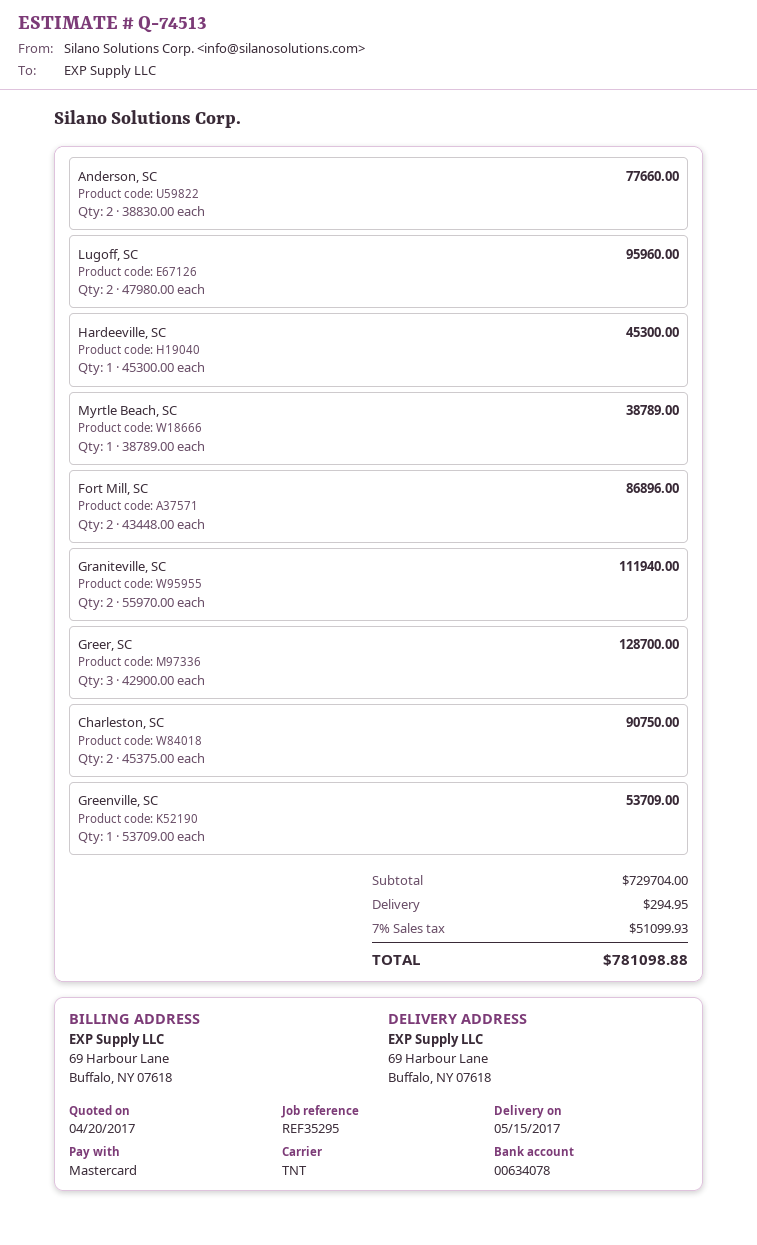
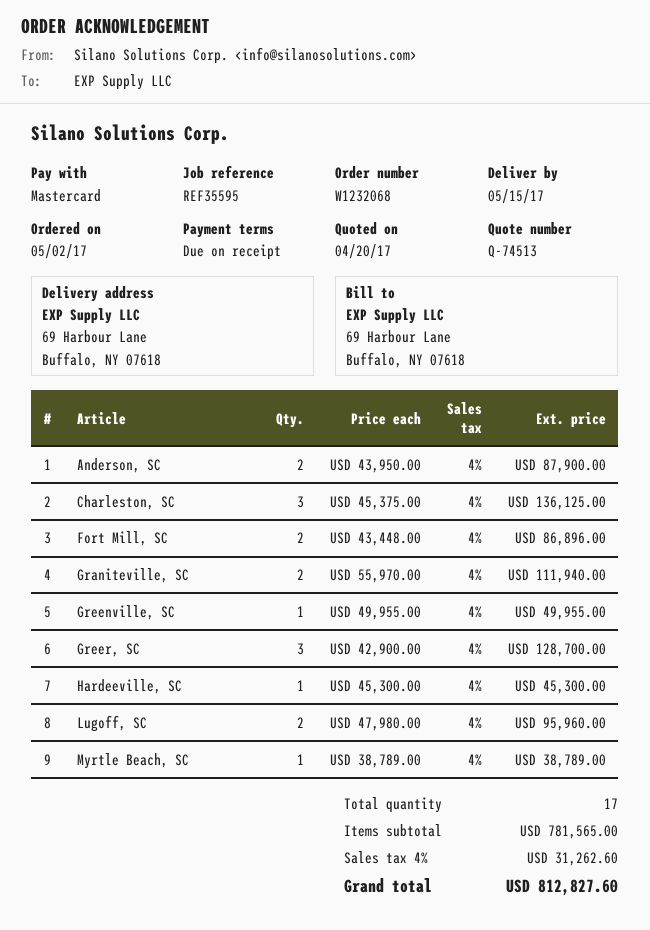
reference: REF35295 -> REF35595
Anderson, SC: 2 x 38830.00 = 77660.00 -> 2 x 43950.00 = 87900.00
Charleston, SC: 2 x 45375.00 = 90750.00 -> 3 x 45375.00 = 136125.00
Greenville, SC: 1 x 53709.00 = 53709.00 -> 1 x 49955.00 = 49955.00
subtotal: 729704.00 -> 781565.00
shipping: 294.95 -> none
tax: 7% = 51099.93 -> 4% = 31262.60
total: 781098.88 -> 812827.60

